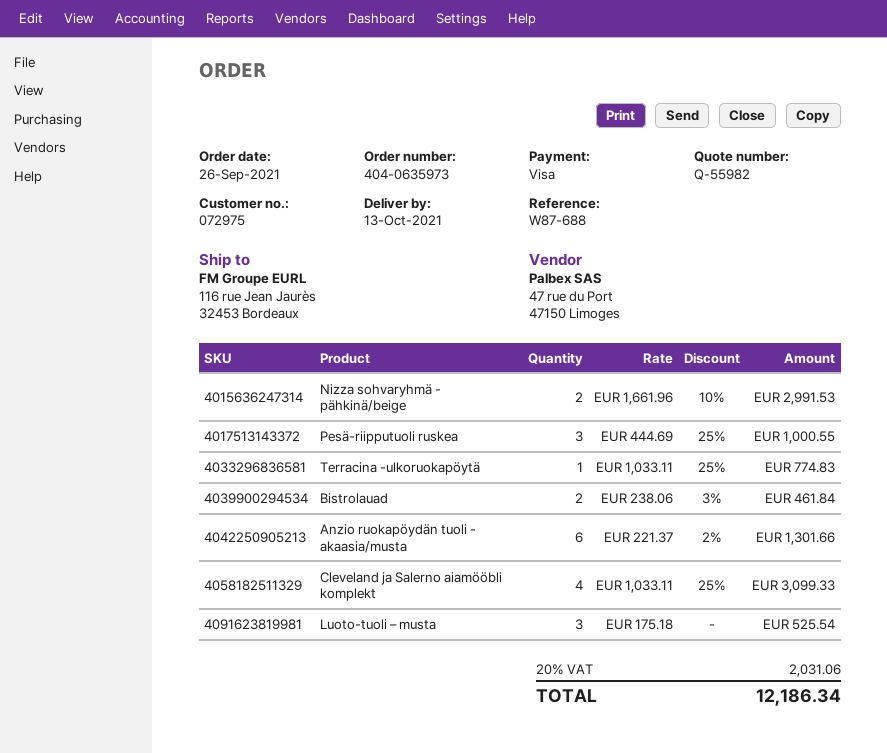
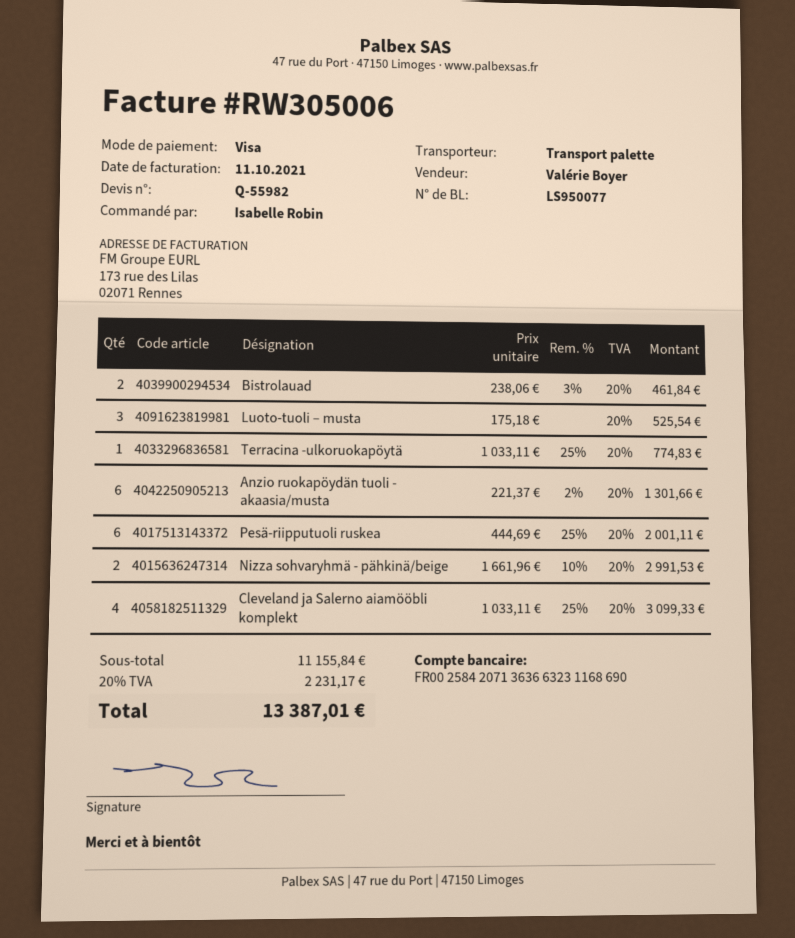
Pesä‑riipputuoli ruskea: 3 x 444.69 - 25% = 1000.55 -> 6 x 444.69 - 25% = 2001.11
tax: 20% = 2031.06 -> 20% = 2231.17
total: 12186.34 -> 13387.01

